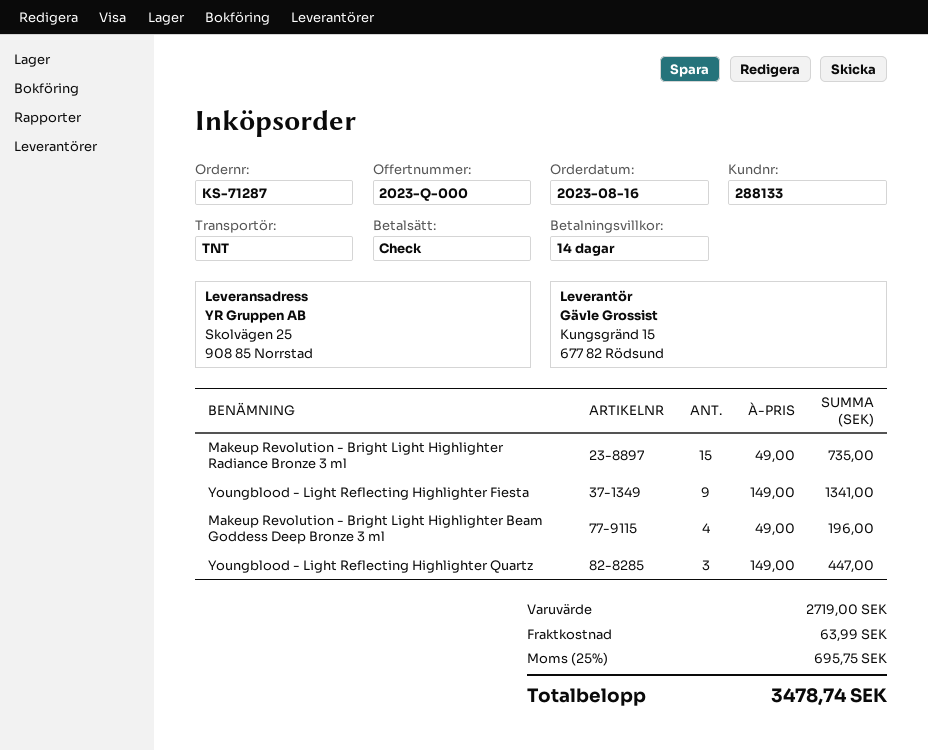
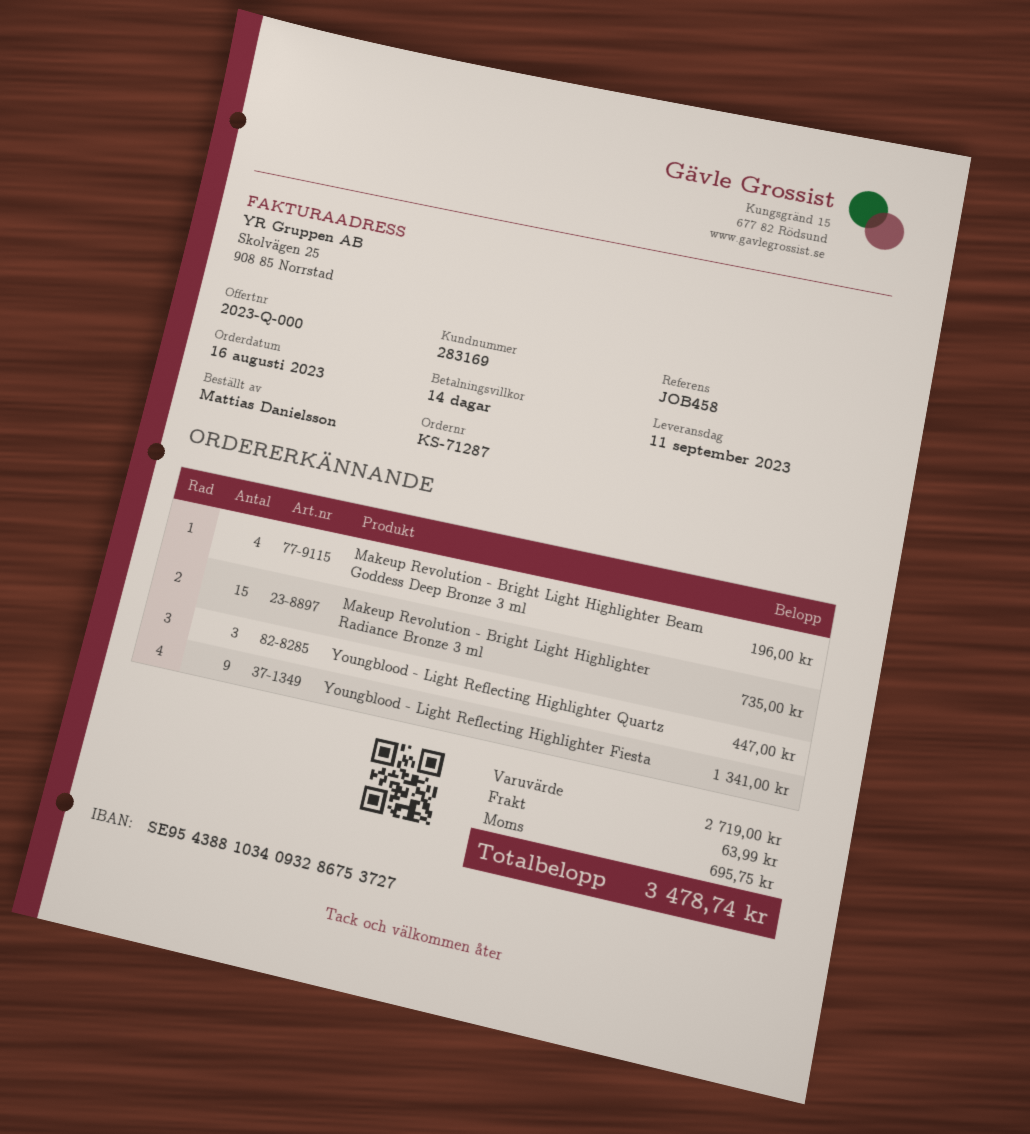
customer number: 288133 -> 283169

